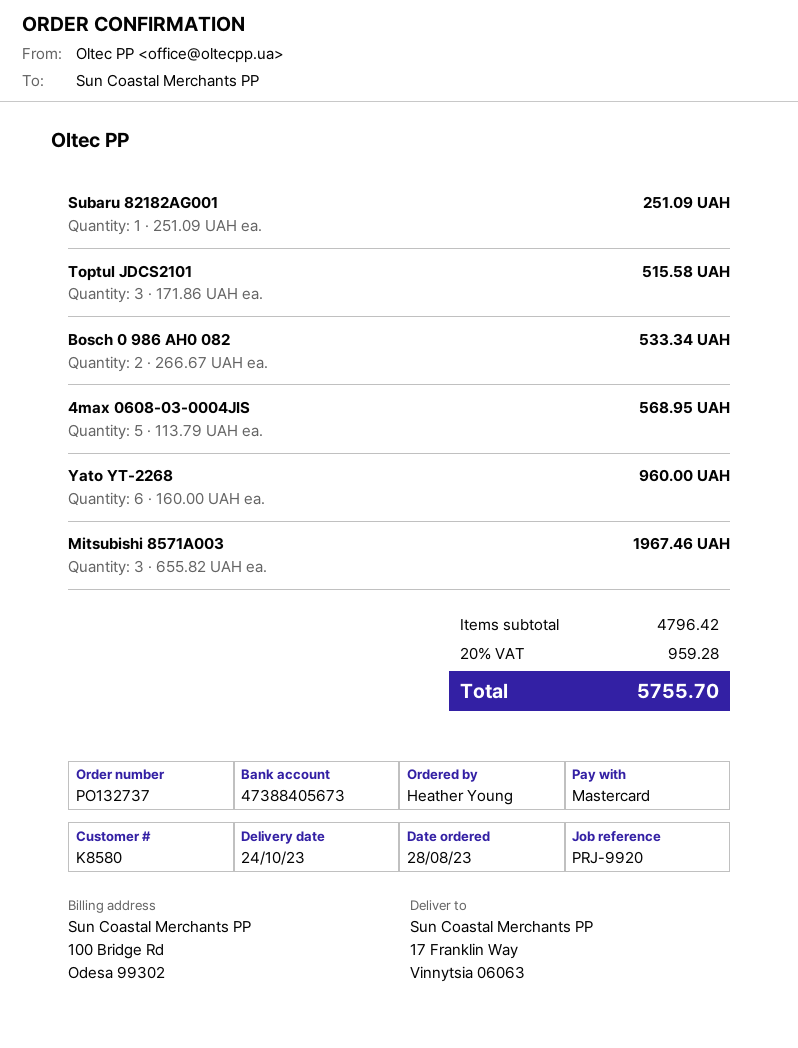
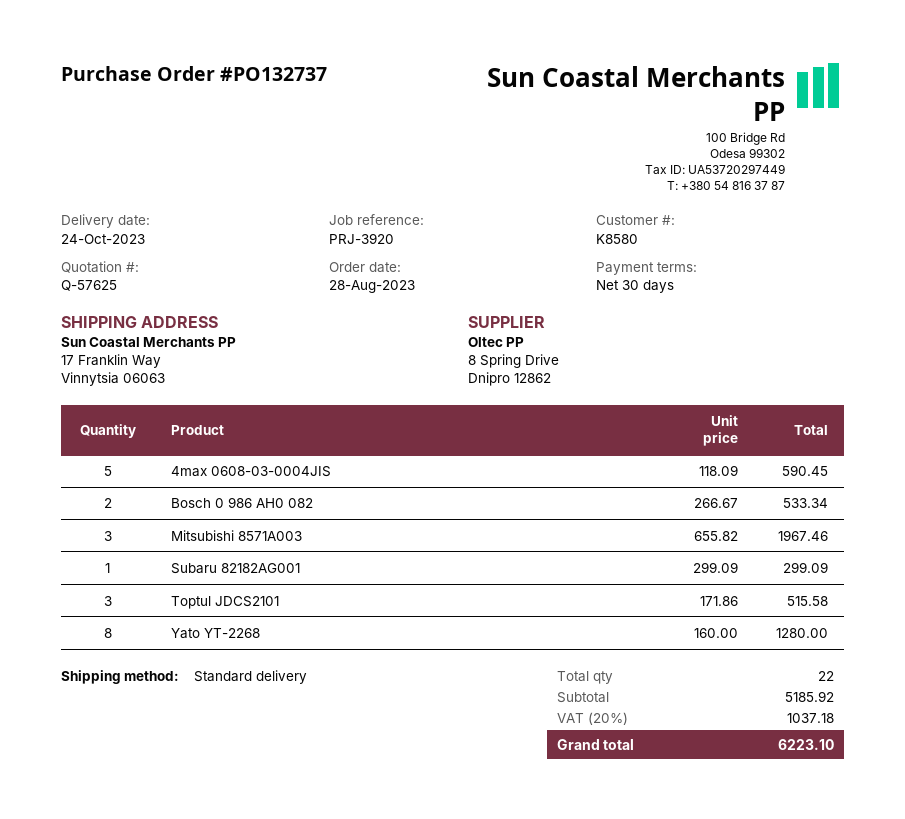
reference: PRJ-9920 -> PRJ-3920
Subaru 82182AG001: 1 x 251.09 = 251.09 -> 1 x 299.09 = 299.09
4max 0608-03-0004JIS: 5 x 113.79 = 568.95 -> 5 x 118.09 = 590.45
Yato YT-2268: 6 x 160.00 = 960.00 -> 8 x 160.00 = 1280.00
subtotal: 4796.42 -> 5185.92
tax: 20% = 959.28 -> 20% = 1037.18
total: 5755.70 -> 6223.10

